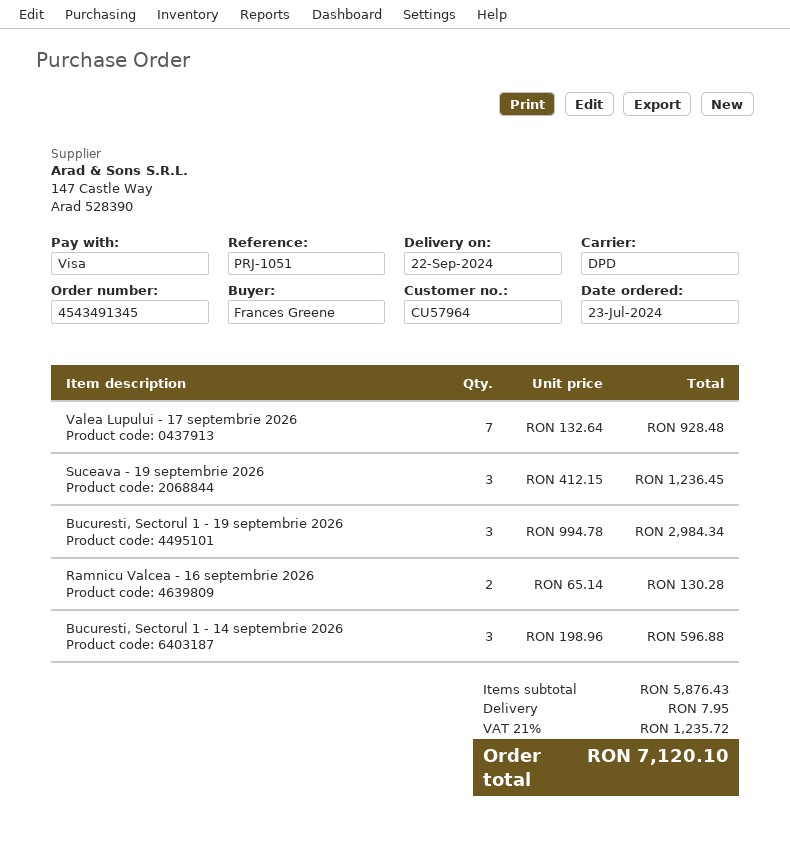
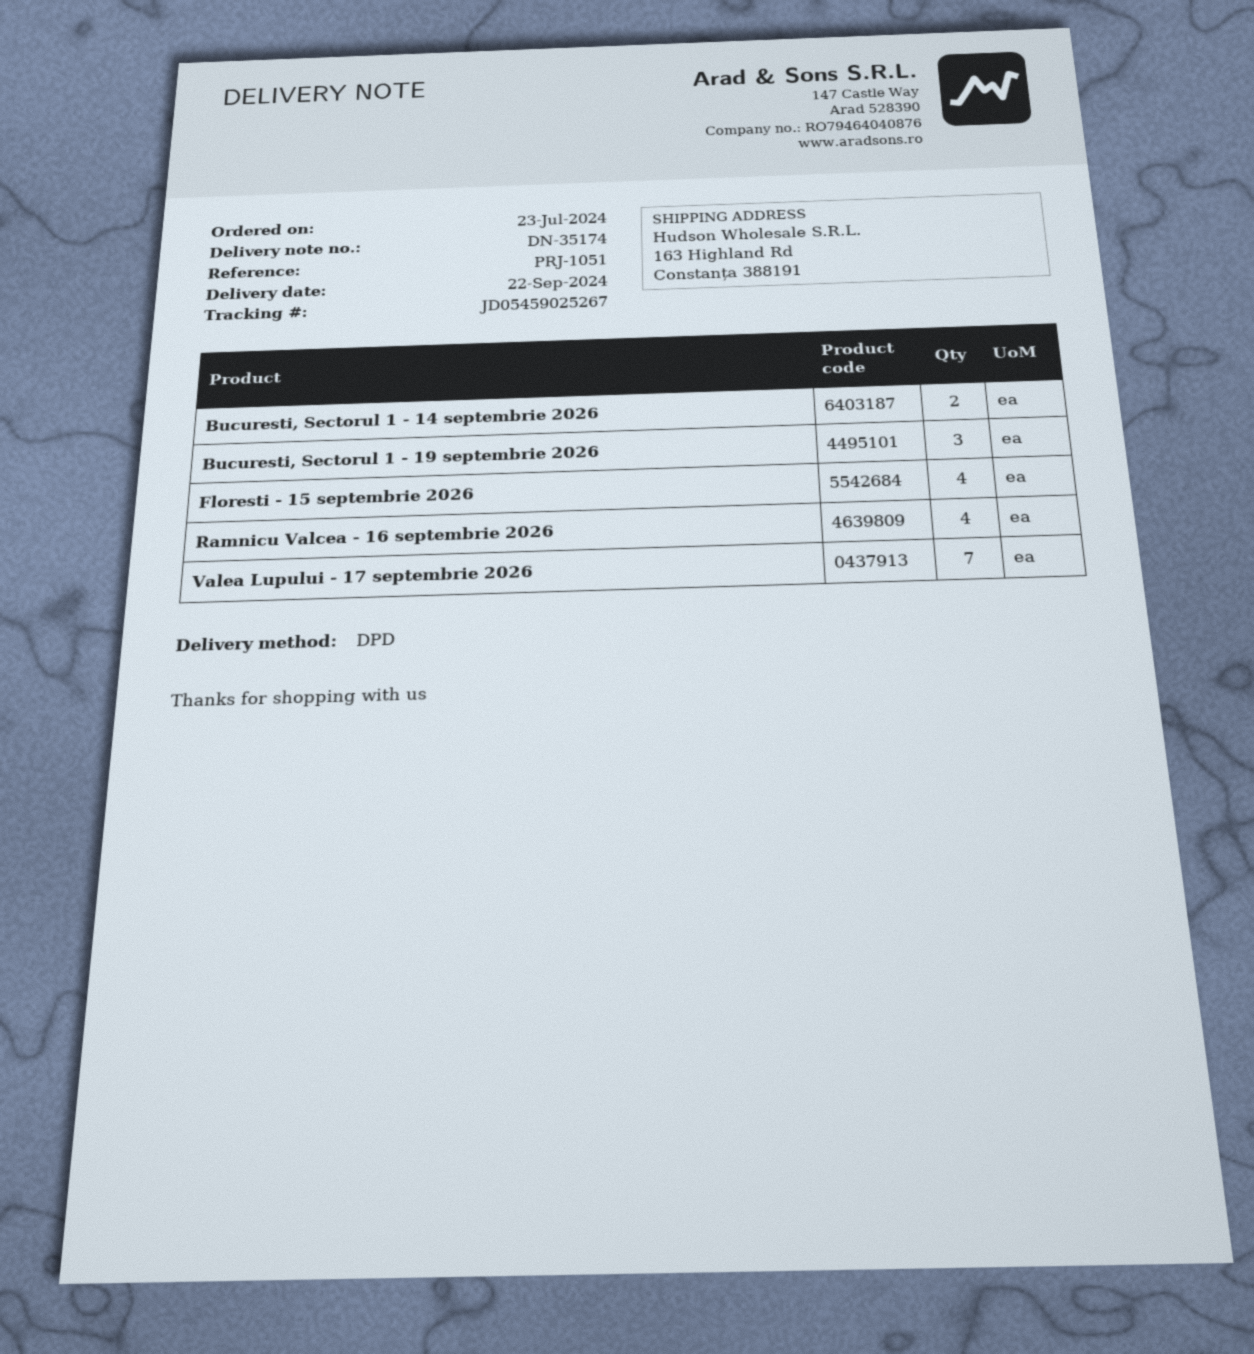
Suceava - 19 septembrie 2026: 3 -> none
Ramnicu Valcea - 16 septembrie 2026: 2 -> 4
Bucuresti, Sectorul 1 - 14 septembrie 2026: 3 -> 2
Floresti - 15 septembrie 2026: none -> 4

